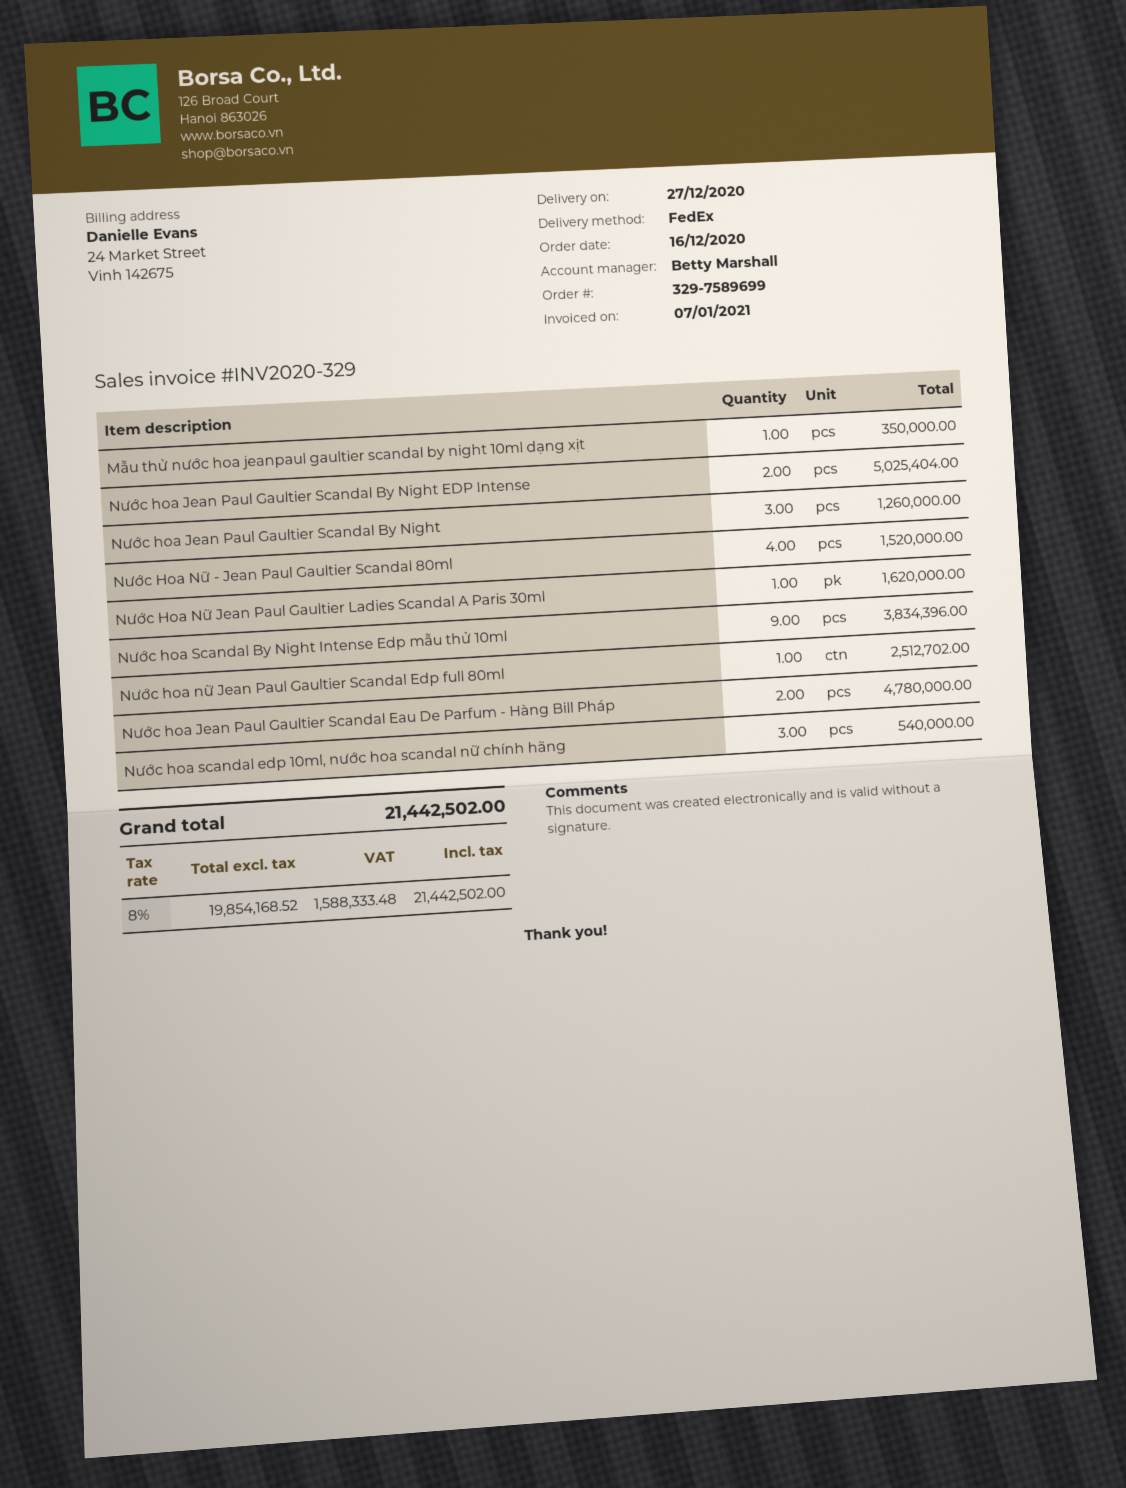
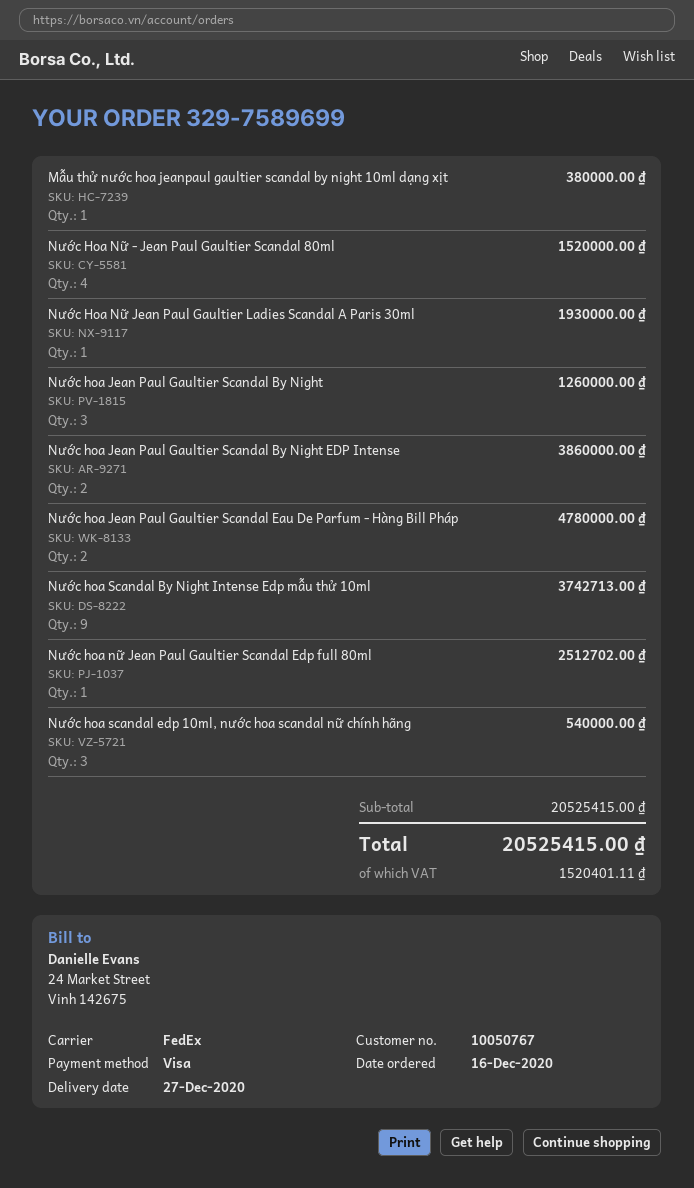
Mẫu thử nước hoa jeanpaul gaultier scandal by night 10ml dạng xịt: 1 for 350000.00 -> 1 for 380000.00
Nước hoa Jean Paul Gaultier Scandal By Night EDP Intense: 2 for 5025404.00 -> 2 for 3860000.00
Nước Hoa Nữ Jean Paul Gaultier Ladies Scandal A Paris 30ml: 1 for 1620000.00 -> 1 for 1930000.00
Nước hoa Scandal By Night Intense Edp mẫu thử 10ml: 9 for 3834396.00 -> 9 for 3742713.00
tax: 1588333.48 -> 1520401.11
total: 21442502.00 -> 20525415.00

